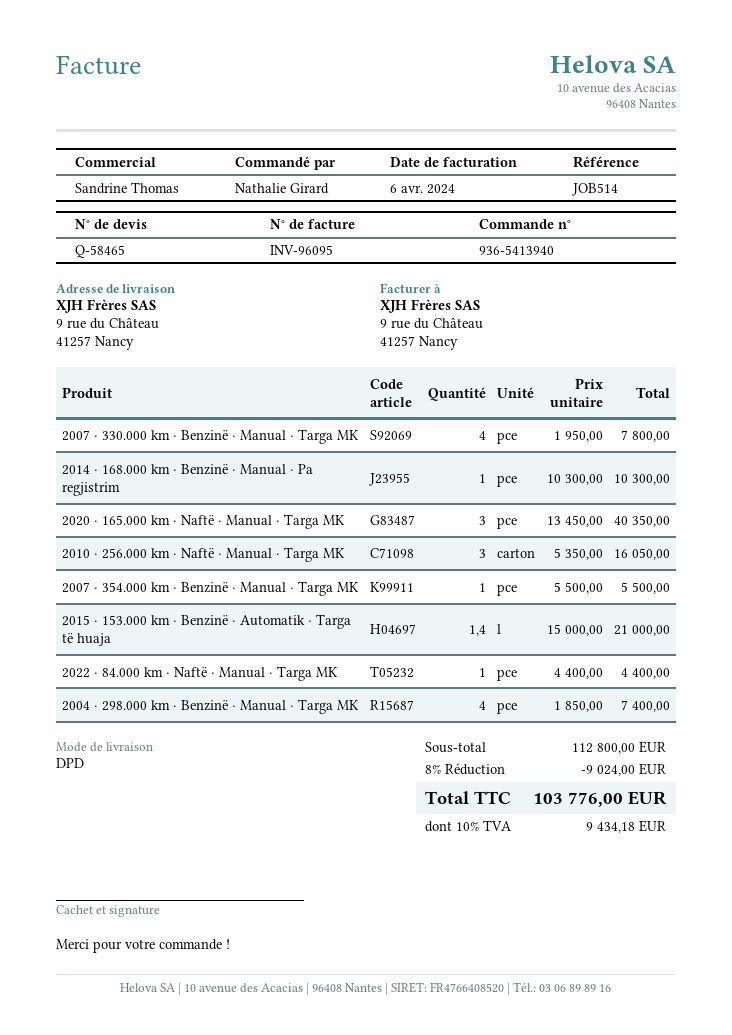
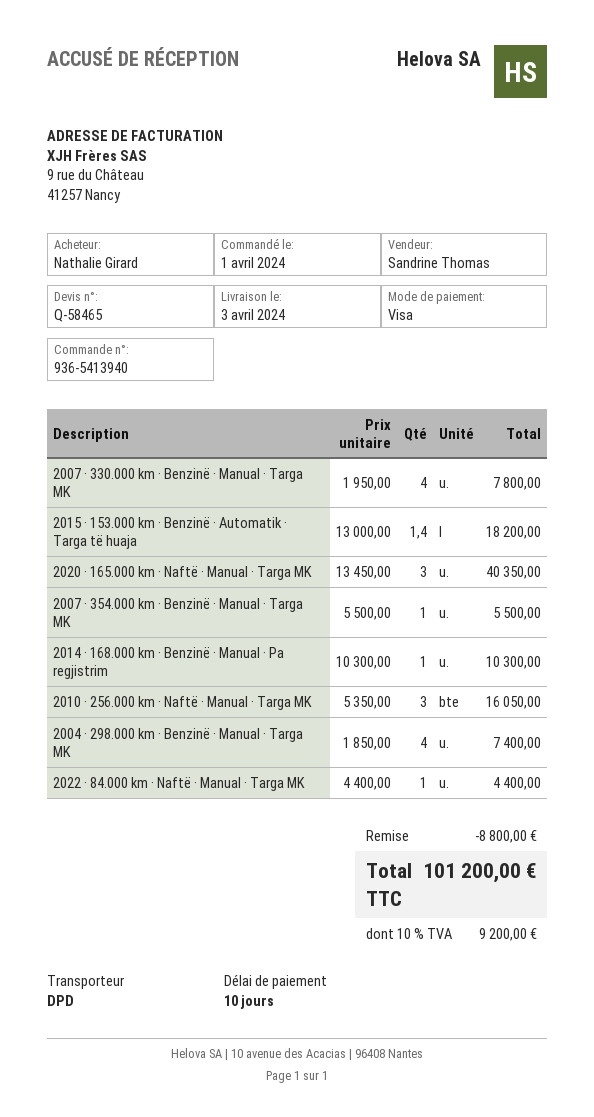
2015 · 153.000 km · Benzinë · Automatik · Targa të huaja: 1.4 x 15000.00 = 21000.00 -> 1.4 x 13000.00 = 18200.00
discount: 9024.00 -> 8800.00
tax: 10% = 9434.18 -> 10% = 9200.00
total: 103776.00 -> 101200.00

